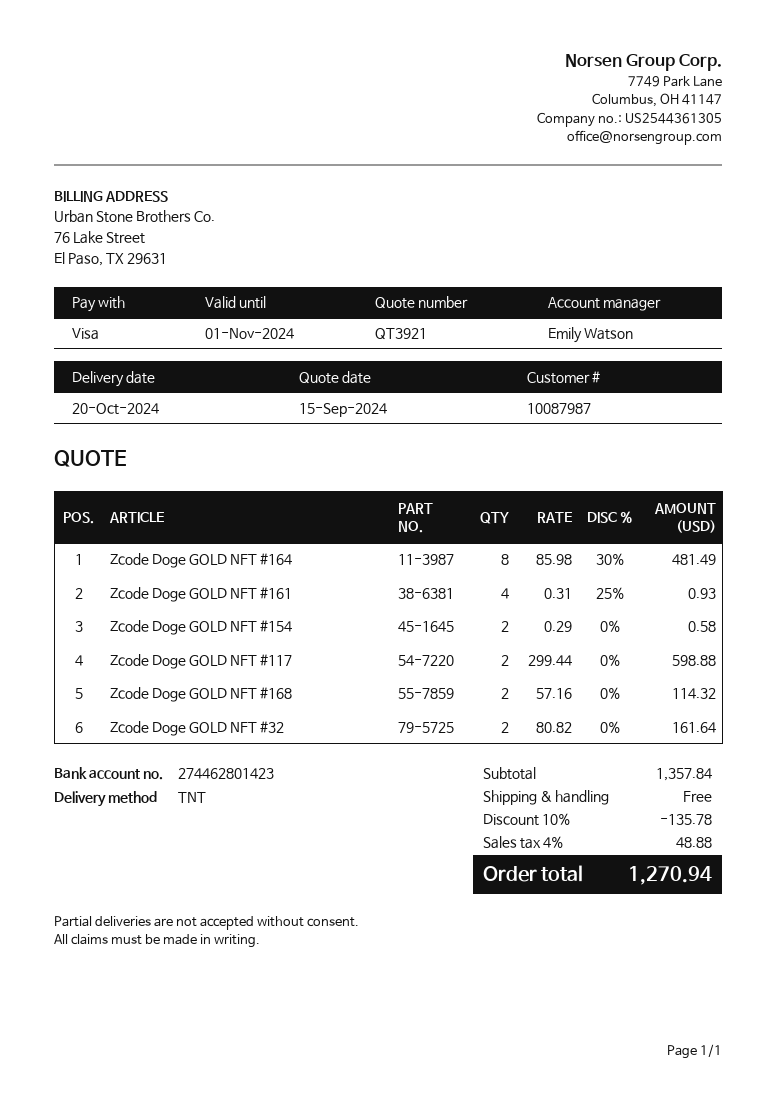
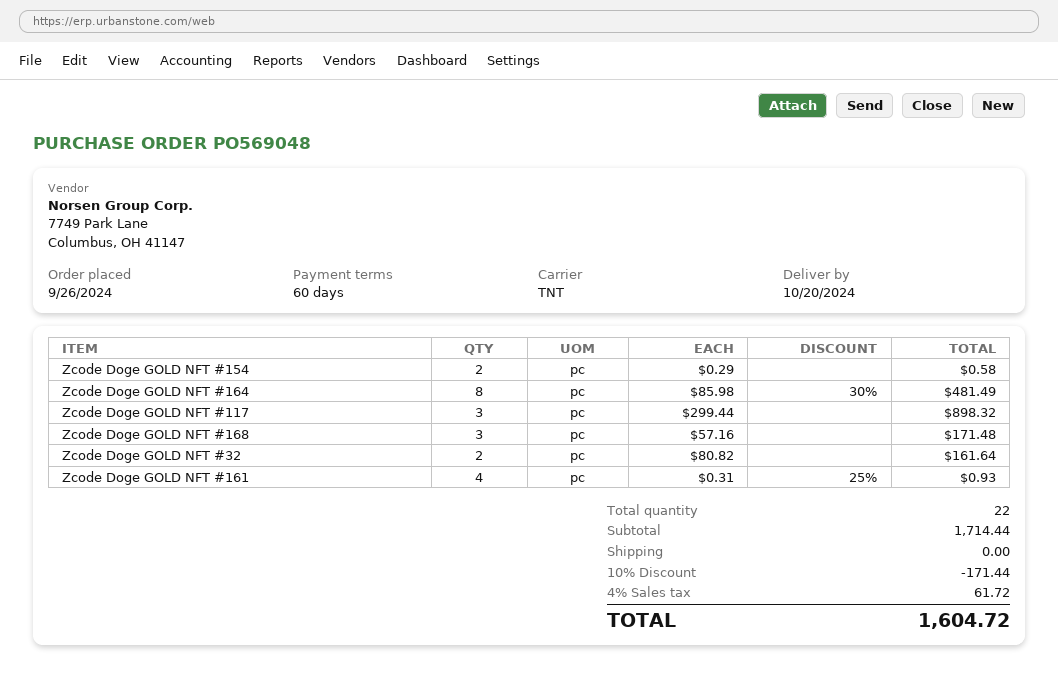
Zcode Doge GOLD NFT #117: 2 x 299.44 = 598.88 -> 3 x 299.44 = 898.32
Zcode Doge GOLD NFT #168: 2 x 57.16 = 114.32 -> 3 x 57.16 = 171.48
subtotal: 1357.84 -> 1714.44
discount: 10% = 135.78 -> 10% = 171.44
tax: 4% = 48.88 -> 4% = 61.72
total: 1270.94 -> 1604.72

